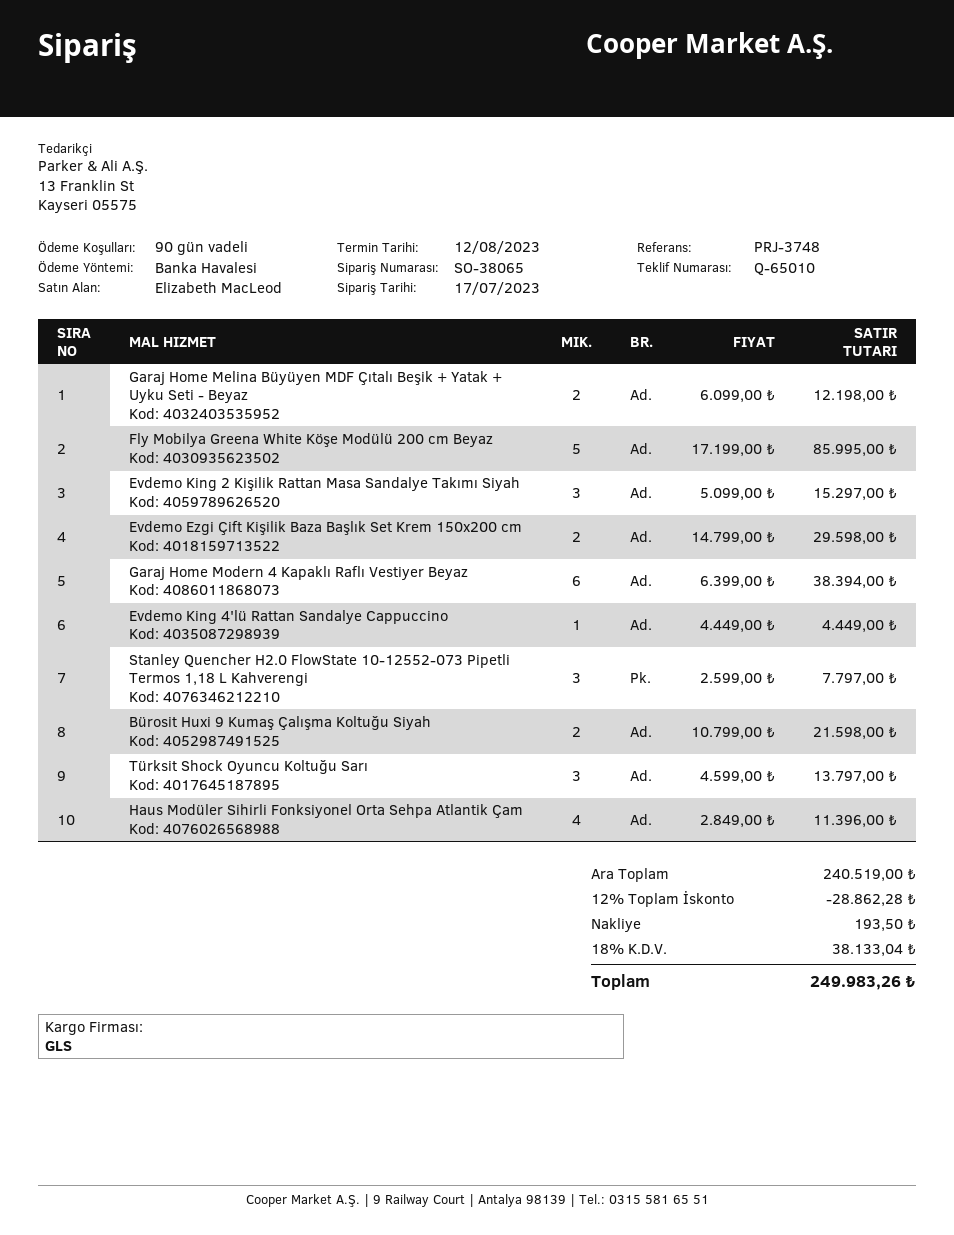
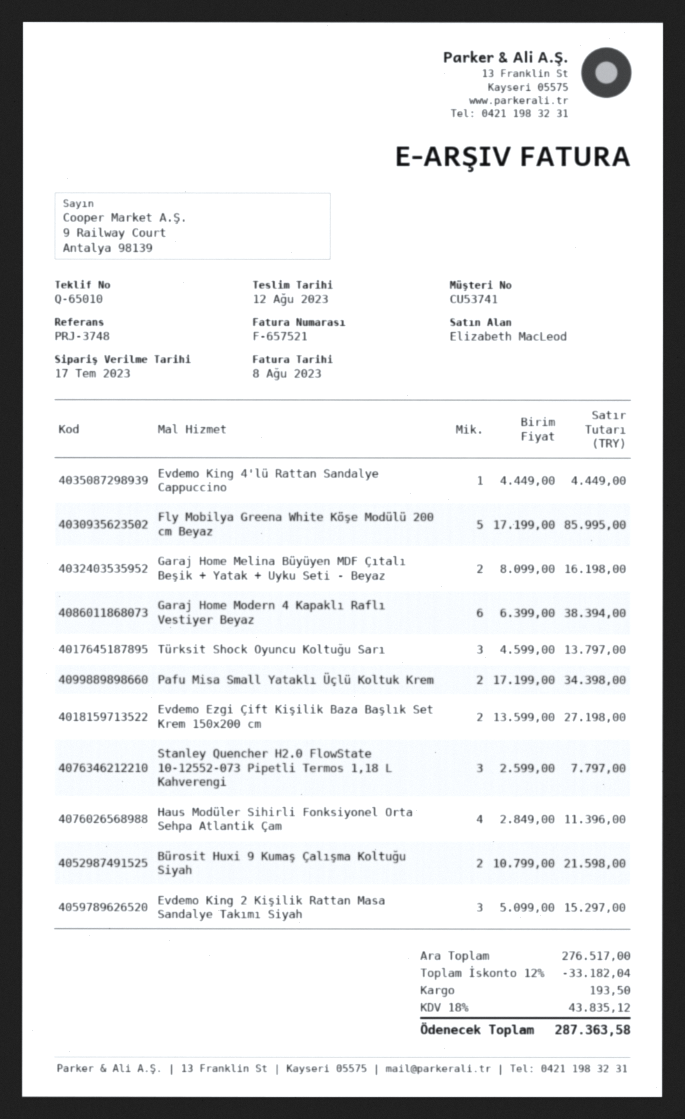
Garaj Home Melina Büyüyen MDF Çıtalı Beşik + Yatak + Uyku Seti - Beyaz: 2 x 6099.00 = 12198.00 -> 2 x 8099.00 = 16198.00
Evdemo Ezgi Çift Kişilik Baza Başlık Set Krem 150x200 cm: 2 x 14799.00 = 29598.00 -> 2 x 13599.00 = 27198.00
Pafu Misa Small Yataklı Üçlü Koltuk Krem: none -> 2 x 17199.00 = 34398.00
subtotal: 240519.00 -> 276517.00
discount: 12% = 28862.28 -> 12% = 33182.04
tax: 18% = 38133.04 -> 18% = 43835.12
total: 249983.26 -> 287363.58

